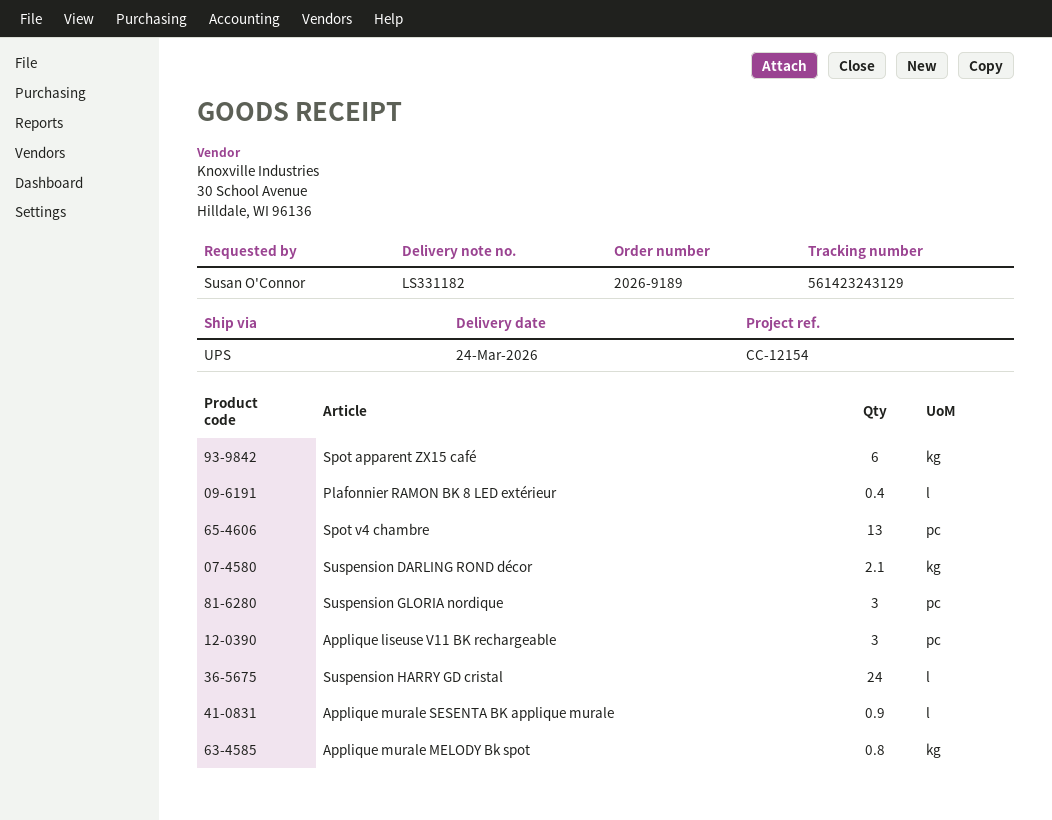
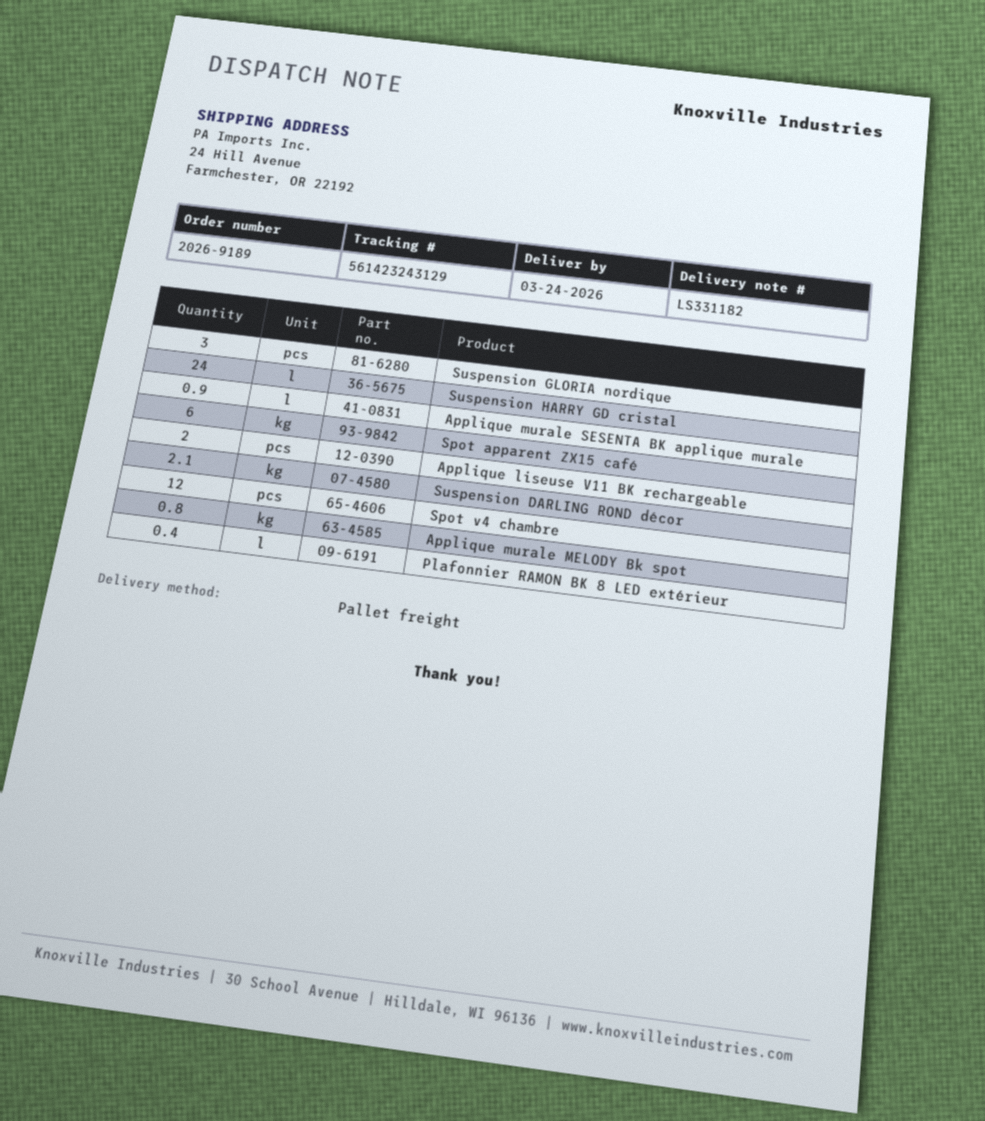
shipping method: UPS -> pallet freight
Spot v4 chambre: 13 -> 12
Applique liseuse V11 BK rechargeable: 3 -> 2

